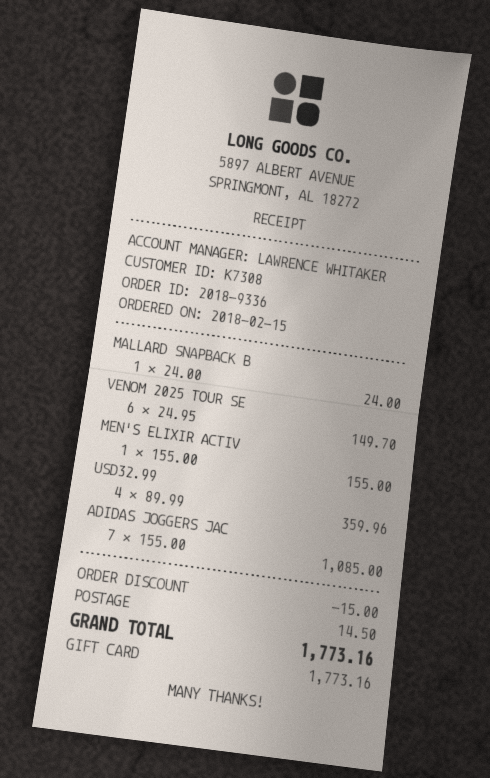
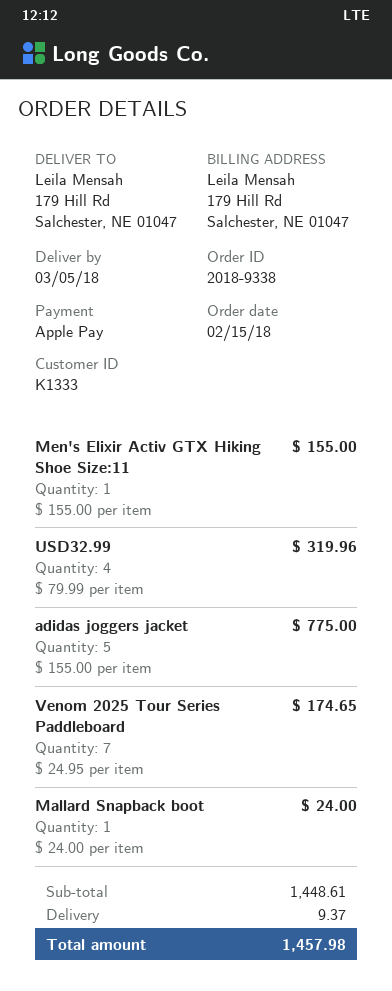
order number: 2018-9336 -> 2018-9338
customer number: K7308 -> K1333
payment method: gift card -> Apple Pay
VENOM 2025 TOUR SE: 6 x 24.95 = 149.70 -> 7 x 24.95 = 174.65
USD32.99: 4 x 89.99 = 359.96 -> 4 x 79.99 = 319.96
ADIDAS JOGGERS JAC: 7 x 155.00 = 1085.00 -> 5 x 155.00 = 775.00
discount: 15.00 -> none
shipping: 14.50 -> 9.37
total: 1773.16 -> 1457.98

